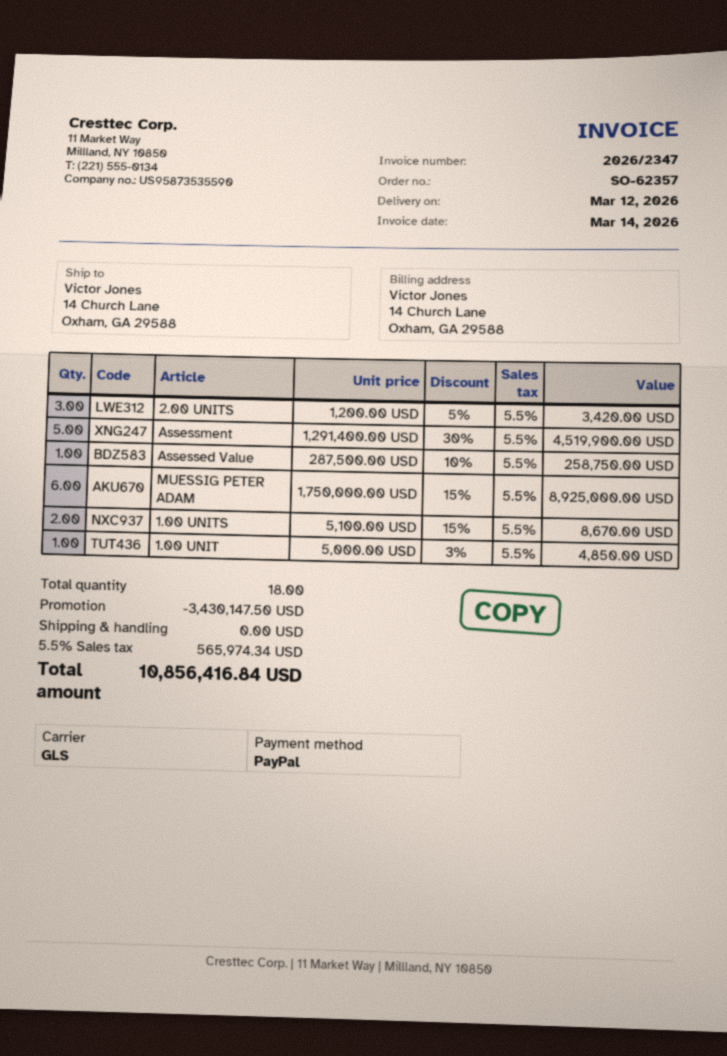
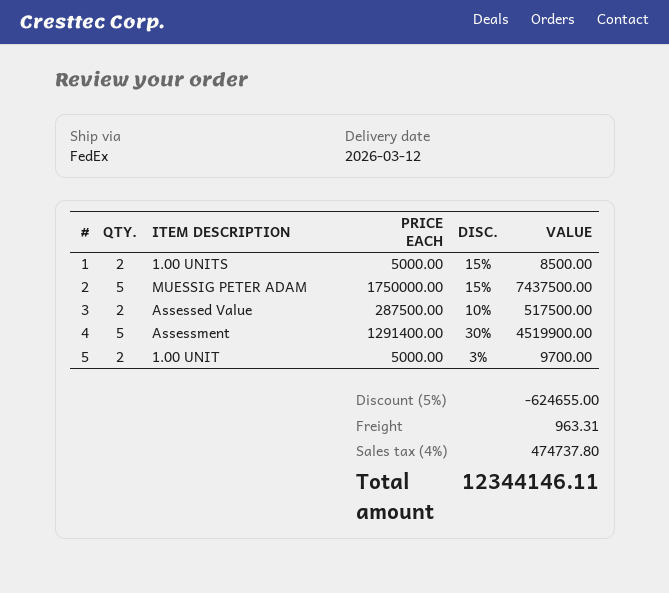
shipping method: GLS -> FedEx
2.00 UNITS: 3 x 1200.00 - 5% = 3420.00 -> none
Assessed Value: 1 x 287500.00 - 10% = 258750.00 -> 2 x 287500.00 - 10% = 517500.00
MUESSIG PETER ADAM: 6 x 1750000.00 - 15% = 8925000.00 -> 5 x 1750000.00 - 15% = 7437500.00
1.00 UNITS: 2 x 5100.00 - 15% = 8670.00 -> 2 x 5000.00 - 15% = 8500.00
1.00 UNIT: 1 x 5000.00 - 3% = 4850.00 -> 2 x 5000.00 - 3% = 9700.00
discount: 3430147.50 -> 624655.00
shipping: 0.00 -> 963.31
tax: 5.5% = 565974.34 -> 4% = 474737.80
total: 10856416.84 -> 12344146.11

